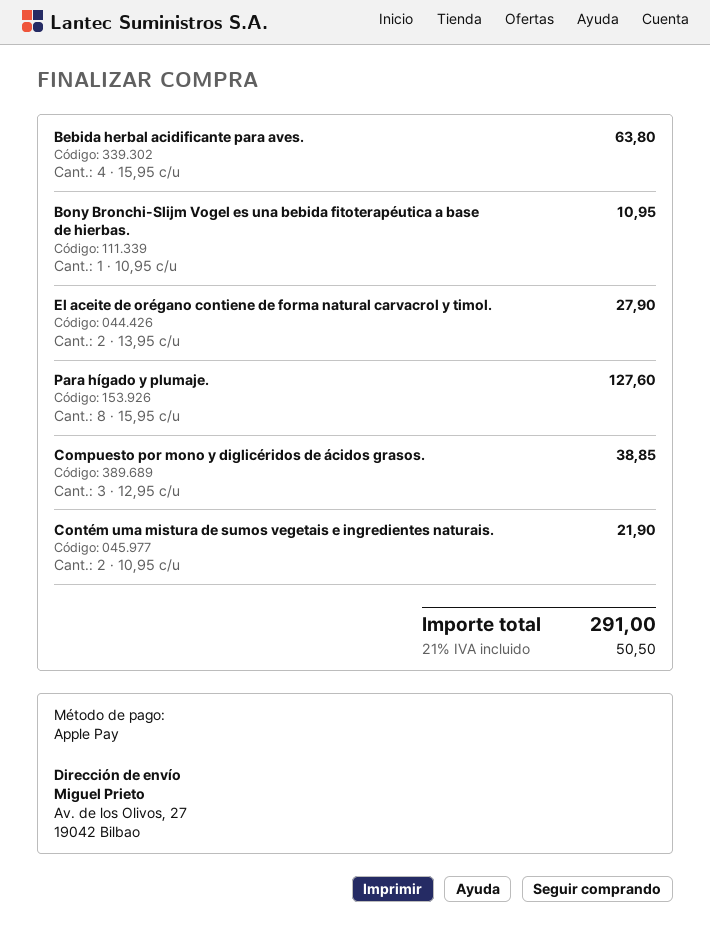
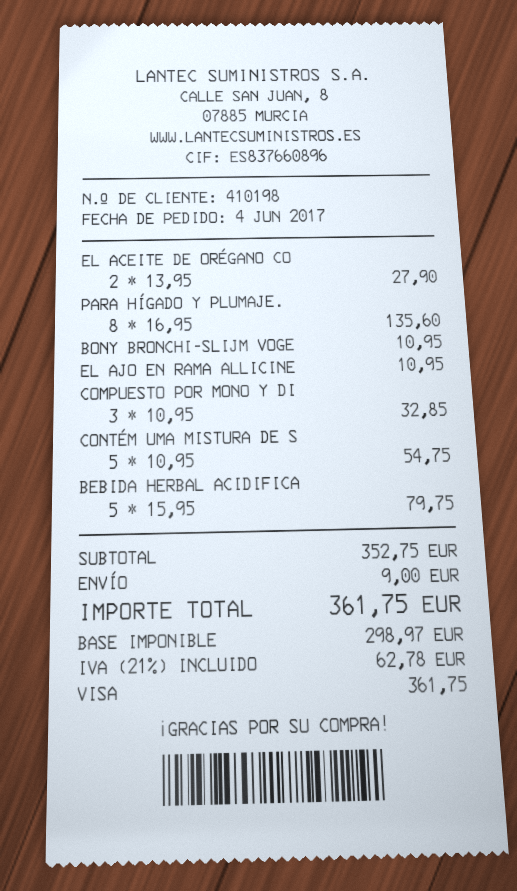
payment method: Apple Pay -> Visa
Bebida herbal acidificante para aves.: 4 x 15.95 = 63.80 -> 5 x 15.95 = 79.75
Para hígado y plumaje.: 8 x 15.95 = 127.60 -> 8 x 16.95 = 135.60
Compuesto por mono y diglicéridos de ácidos grasos.: 3 x 12.95 = 38.85 -> 3 x 10.95 = 32.85
Contém uma mistura de sumos vegetais e ingredientes naturais.: 2 x 10.95 = 21.90 -> 5 x 10.95 = 54.75
EL AJO EN RAMA ALLICINE: none -> 1 x 10.95 = 10.95
shipping: none -> 9.00
tax: 21% = 50.50 -> 21% = 62.78
total: 291.00 -> 361.75

